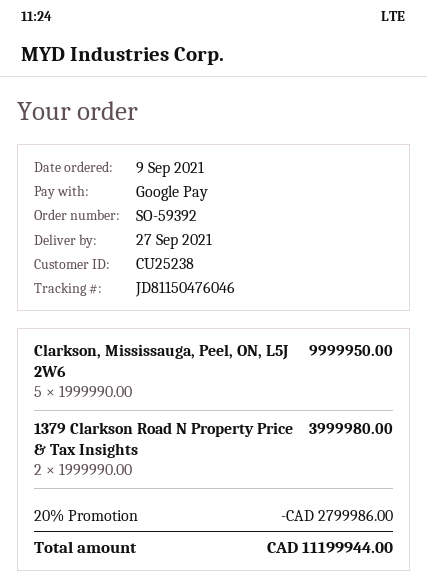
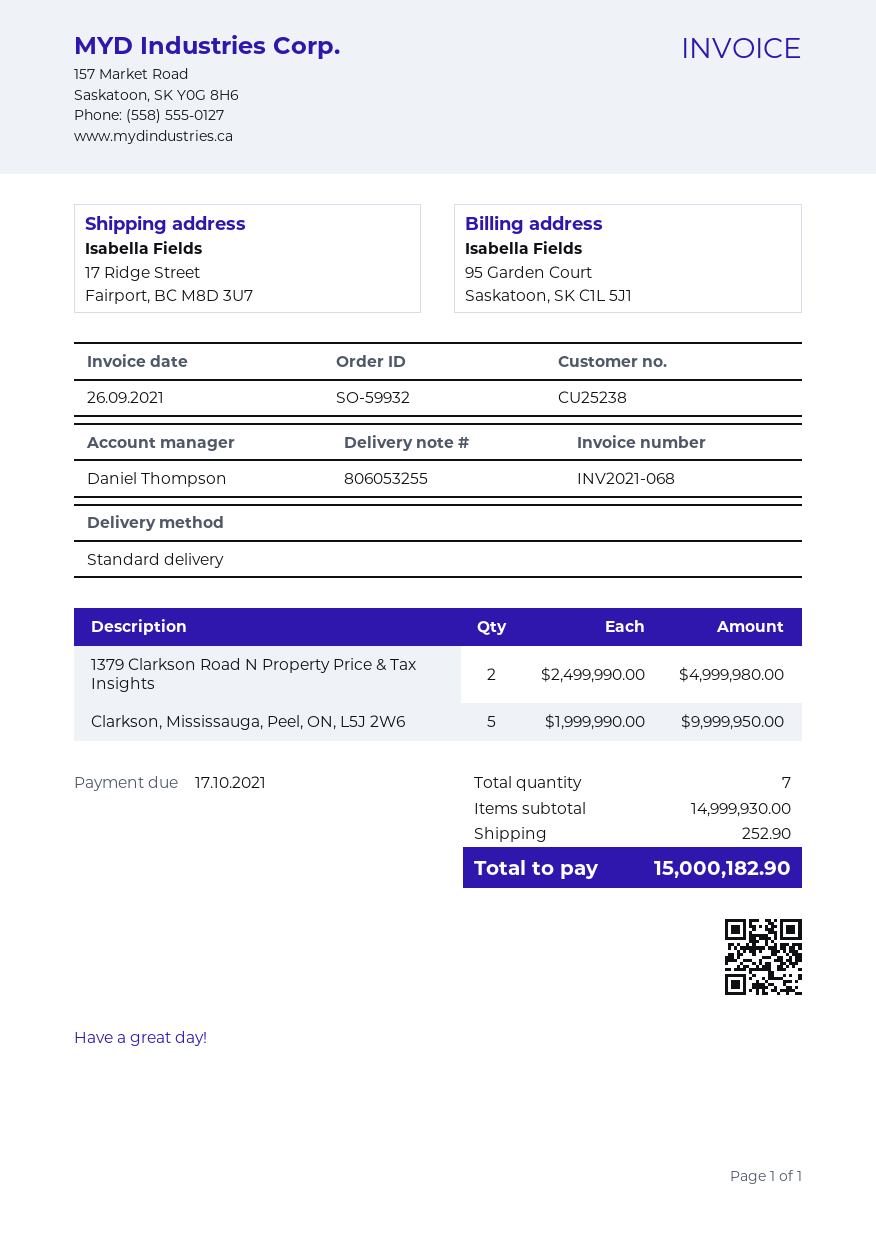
order number: SO-59392 -> SO-59932
1379 Clarkson Road N Property Price & Tax Insights: 2 x 1999990.00 = 3999980.00 -> 2 x 2499990.00 = 4999980.00
discount: 20% = 2799986.00 -> none
shipping: none -> 252.90
total: 11199944.00 -> 15000182.90

